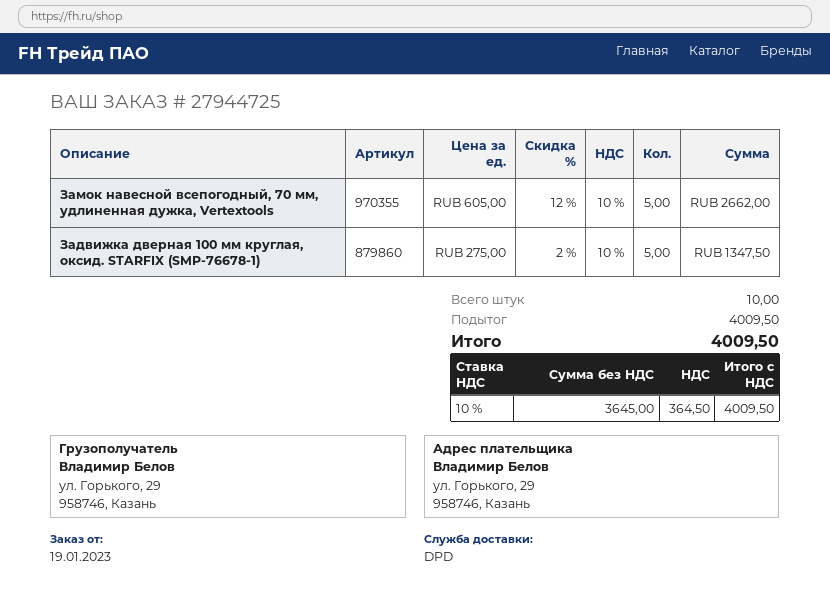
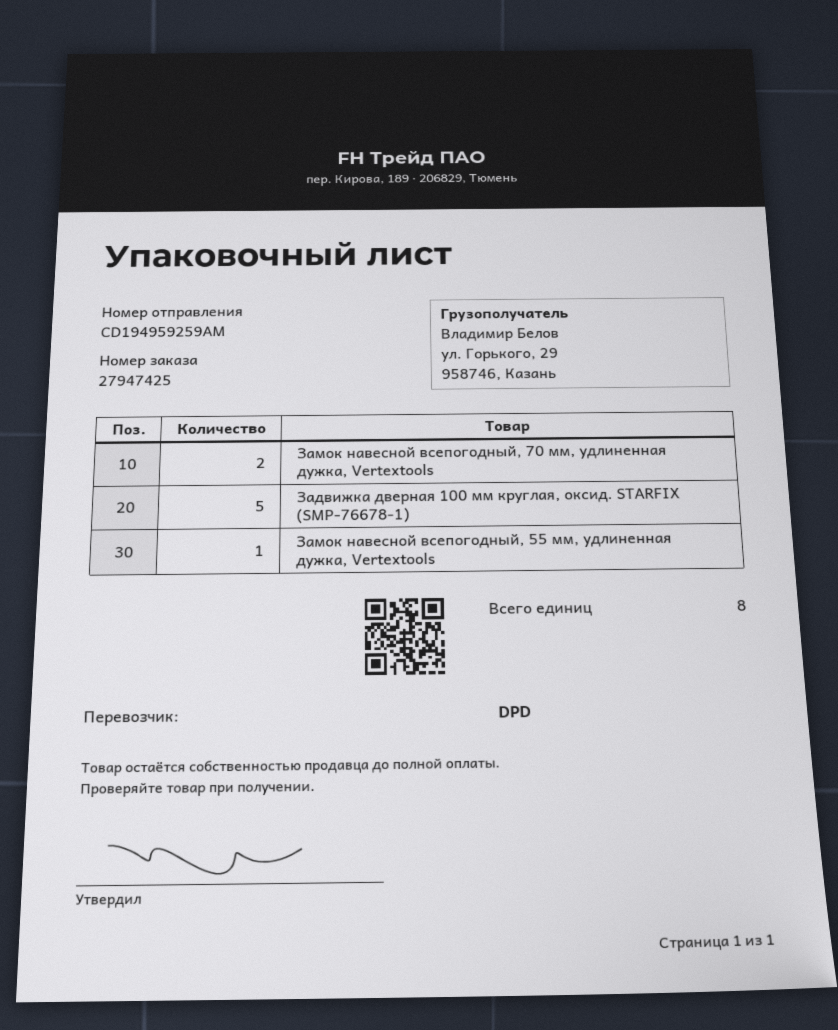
order number: 27944725 -> 27947425
Замок навесной всепогодный, 70 мм, удлиненная дужка, Vertextools: 5 -> 2
Замок навесной всепогодный, 55 мм, удлиненная дужка, Vertextools: none -> 1
total quantity: 10 -> 8

